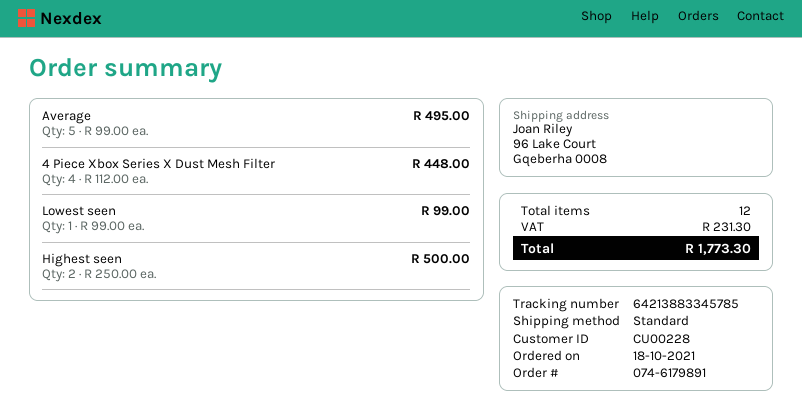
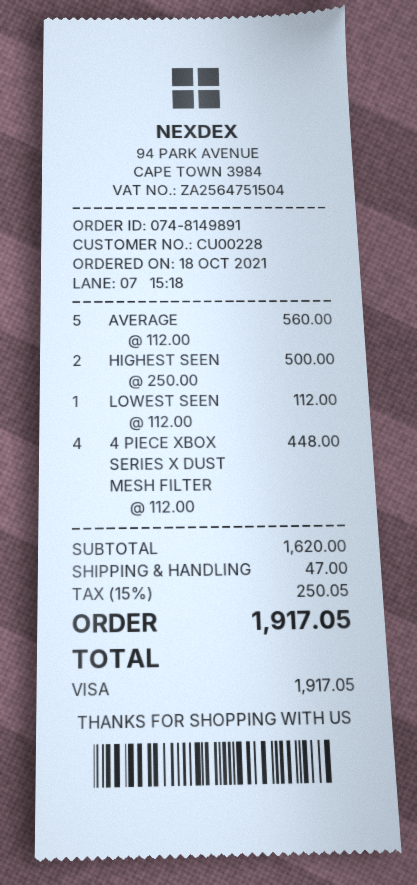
order number: 074-6179891 -> 074-8149891
Average: 5 x 99.00 = 495.00 -> 5 x 112.00 = 560.00
Lowest seen: 1 x 99.00 = 99.00 -> 1 x 112.00 = 112.00
shipping: none -> 47.00
tax: 231.30 -> 250.05
total: 1773.30 -> 1917.05

